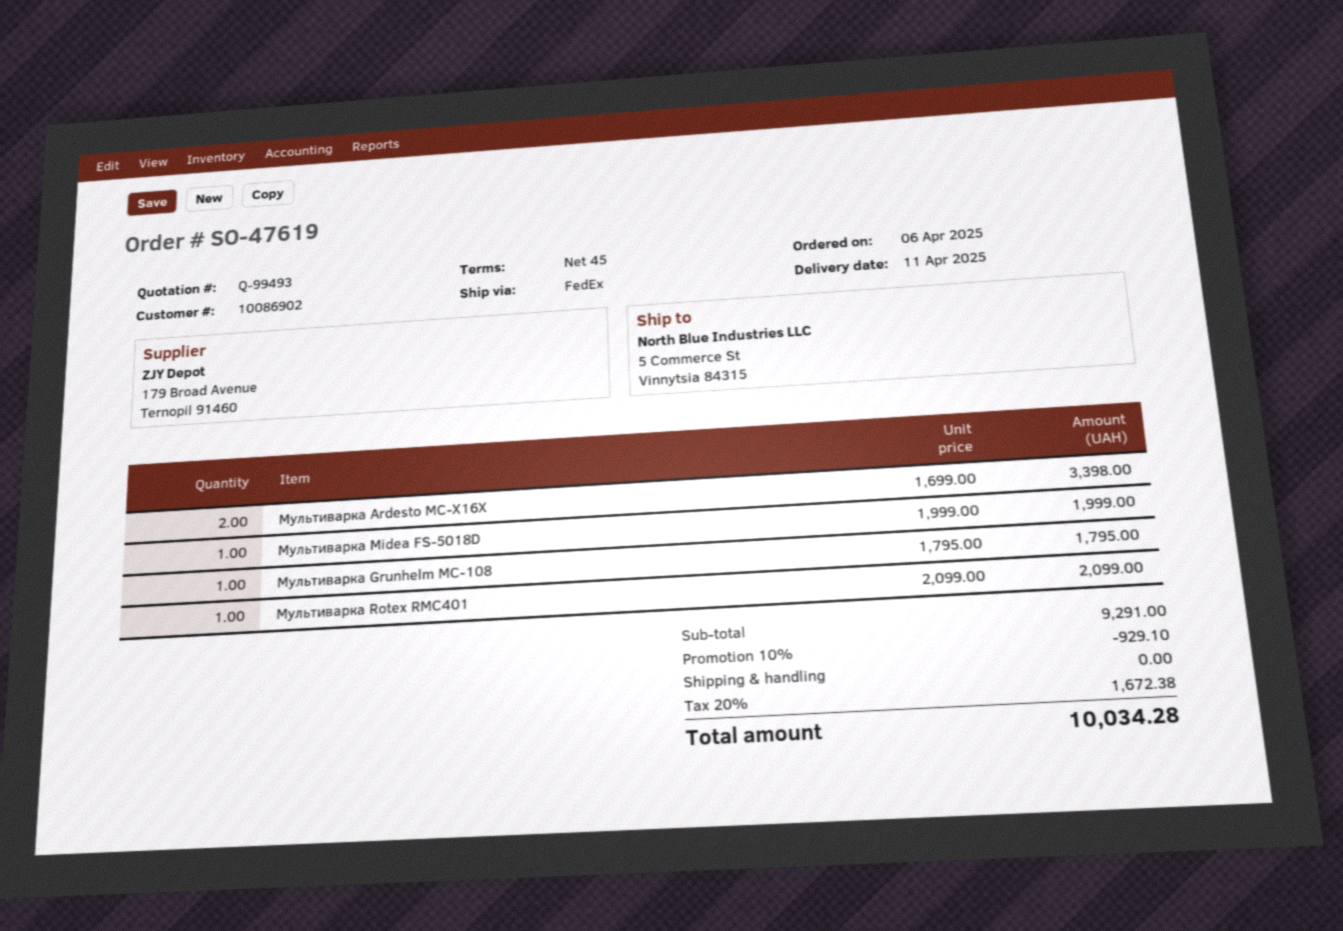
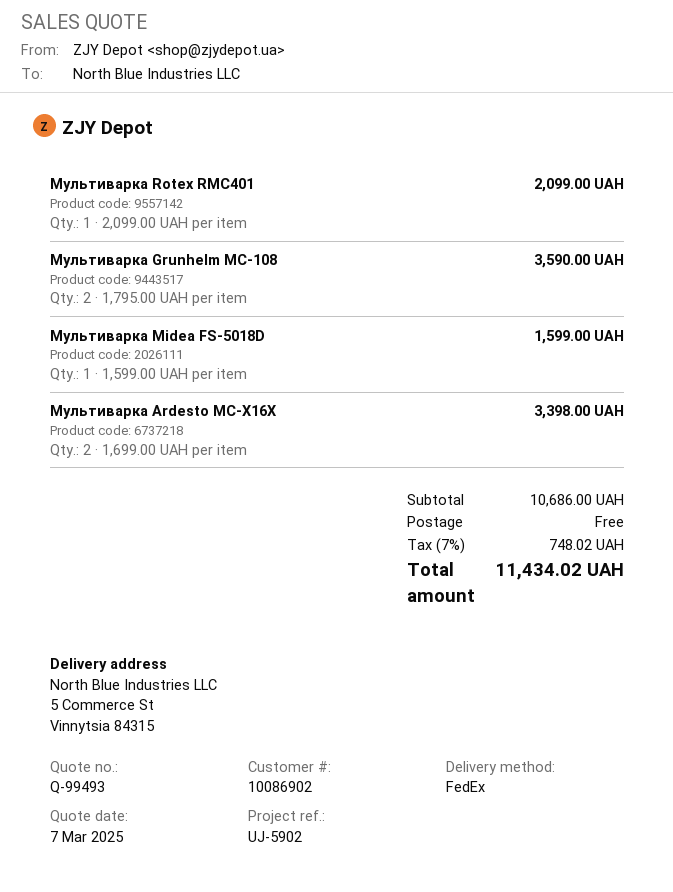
Мультиварка Midea FS-5018D: 1 x 1999.00 = 1999.00 -> 1 x 1599.00 = 1599.00
Мультиварка Grunhelm MC-108: 1 x 1795.00 = 1795.00 -> 2 x 1795.00 = 3590.00
subtotal: 9291.00 -> 10686.00
discount: 10% = 929.10 -> none
tax: 20% = 1672.38 -> 7% = 748.02
total: 10034.28 -> 11434.02

